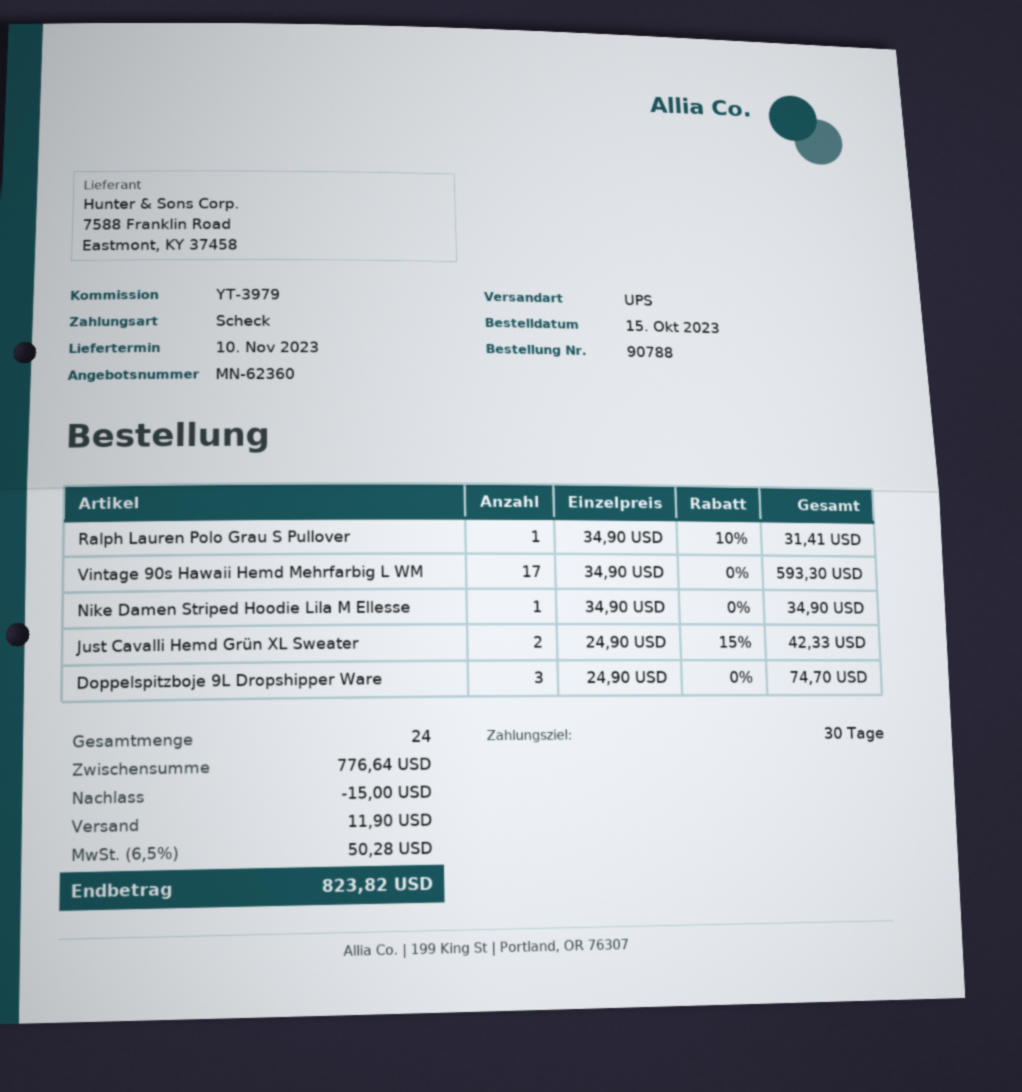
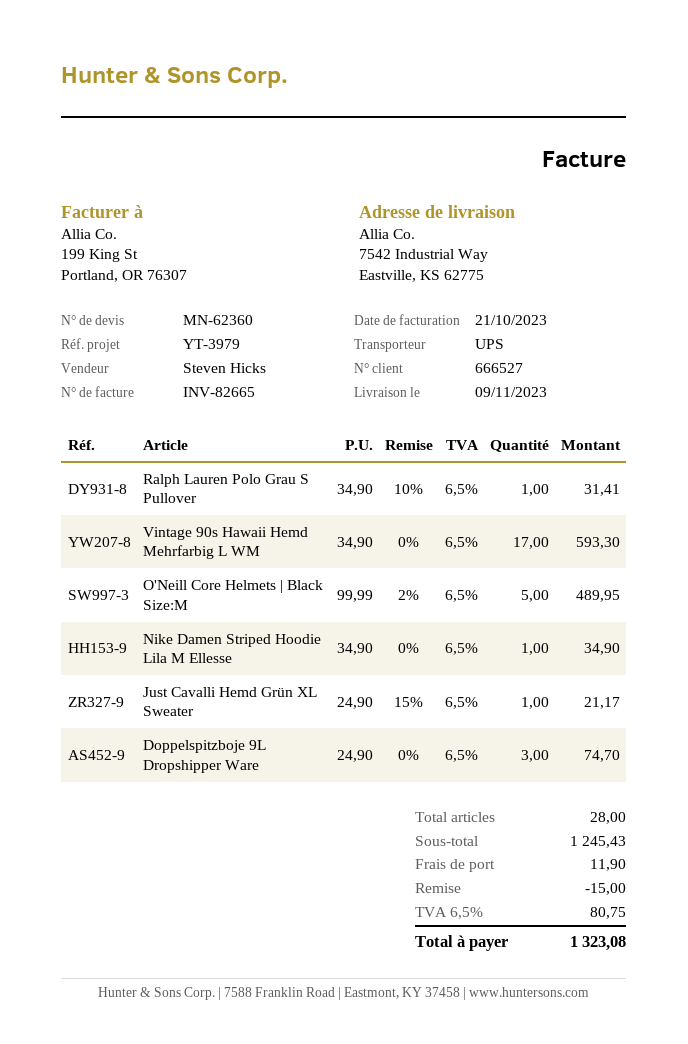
delivery date: 2023-11-10 -> 2023-11-09
Just Cavalli Hemd Grün XL Sweater: 2 x 24.90 - 15% = 42.33 -> 1 x 24.90 - 15% = 21.17
O'Neill Core Helmets | Black Size:M: none -> 5 x 99.99 - 2% = 489.95
total quantity: 24 -> 28
subtotal: 776.64 -> 1245.43
tax: 6.5% = 50.28 -> 6.5% = 80.75
total: 823.82 -> 1323.08

